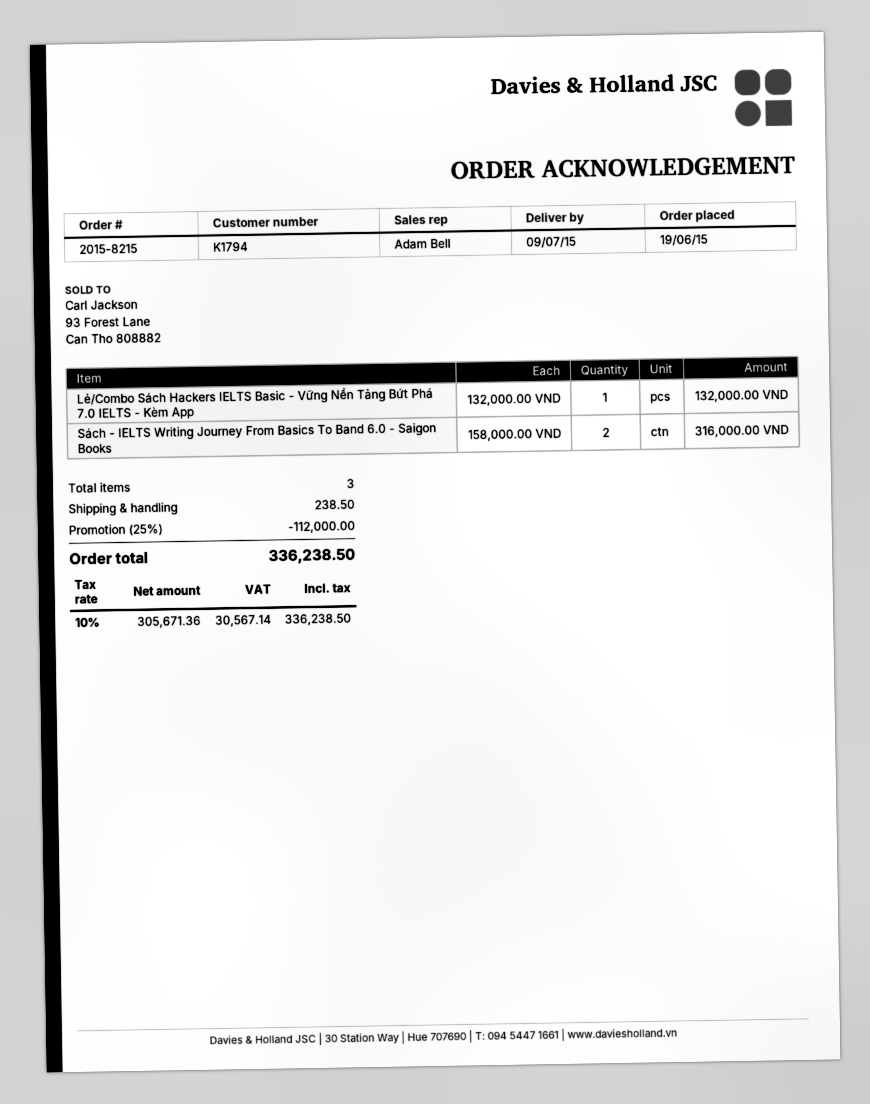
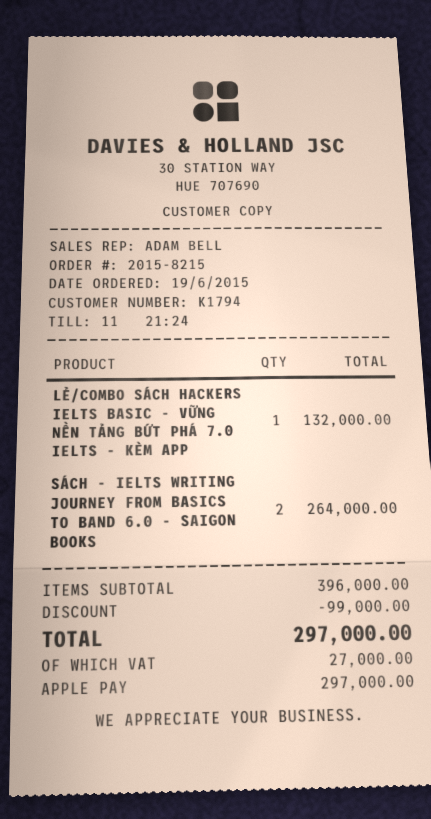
Sách - IELTS Writing Journey From Basics To Band 6.0 - Saigon Books: 2 for 316000.00 -> 2 for 264000.00
discount: 112000.00 -> 99000.00
shipping: 238.50 -> none
tax: 30567.14 -> 27000.00
total: 336238.50 -> 297000.00

